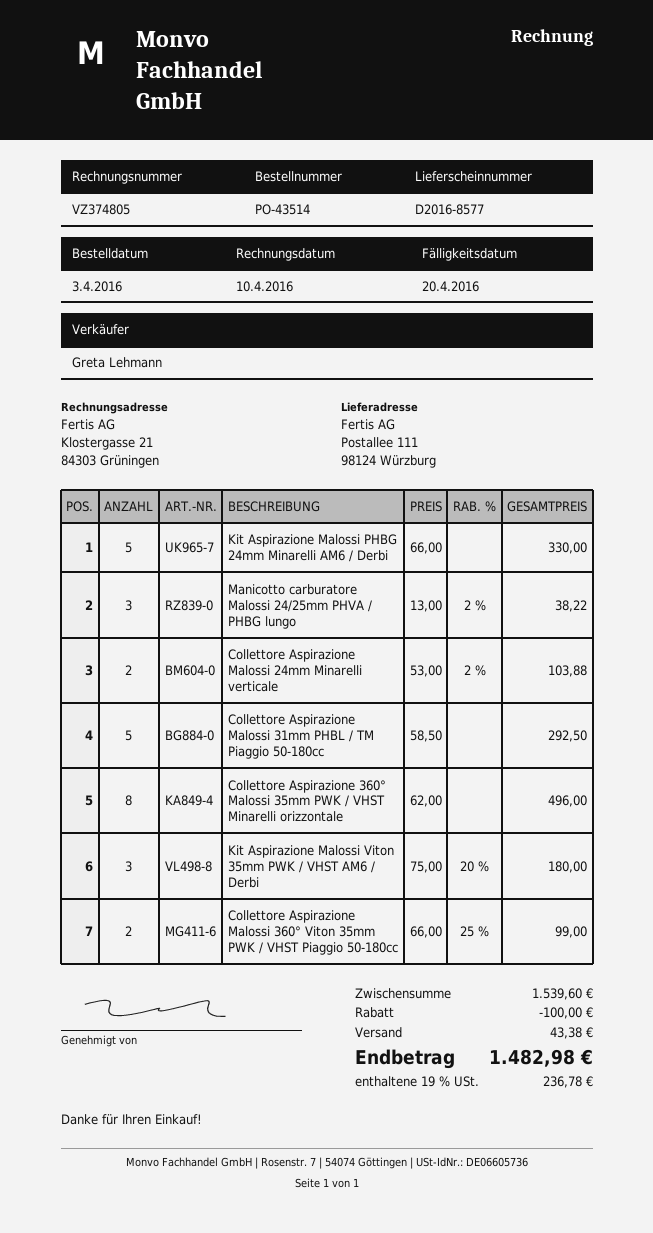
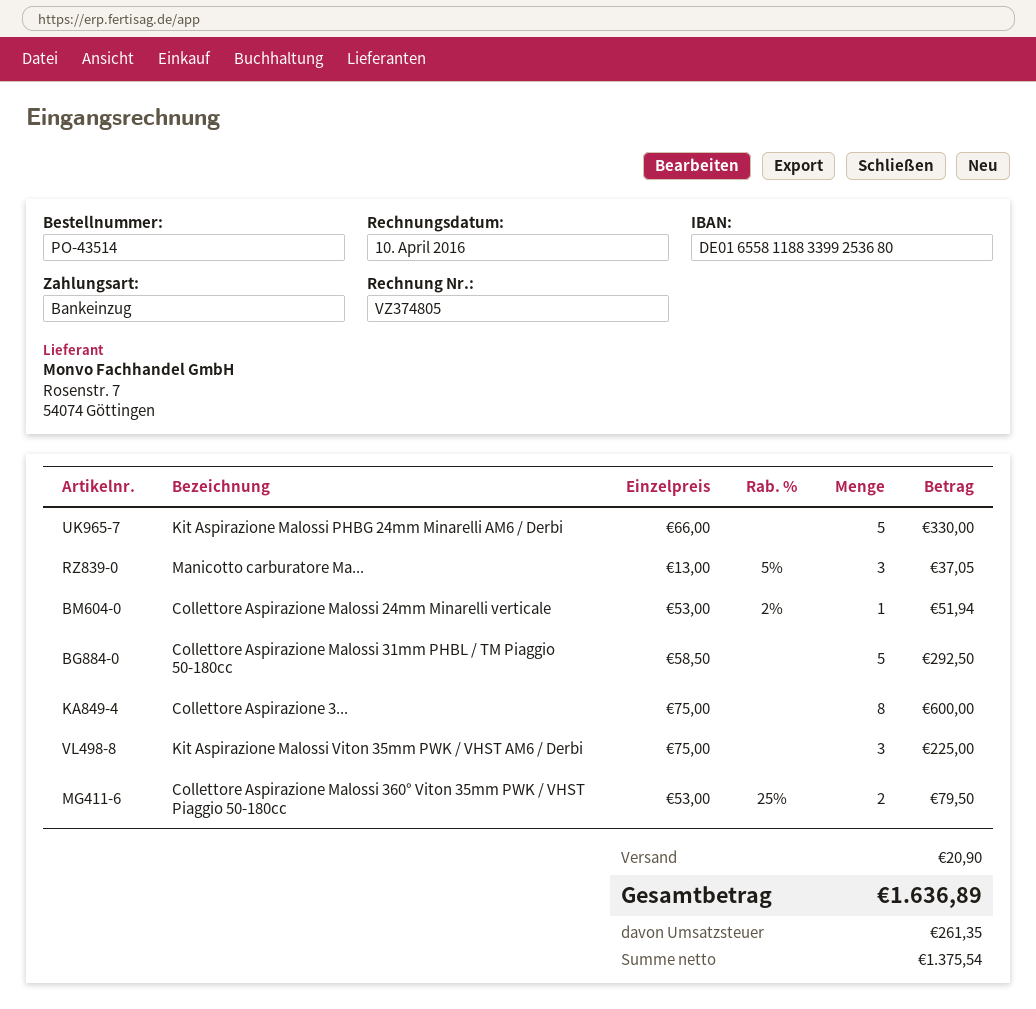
Manicotto carburatore Malossi 24/25mm PHVA / PHBG lungo: 3 x 13.00 - 2% = 38.22 -> 3 x 13.00 - 5% = 37.05
Collettore Aspirazione Malossi 24mm Minarelli verticale: 2 x 53.00 - 2% = 103.88 -> 1 x 53.00 - 2% = 51.94
Collettore Aspirazione 360° Malossi 35mm PWK / VHST Minarelli orizzontale: 8 x 62.00 = 496.00 -> 8 x 75.00 = 600.00
Kit Aspirazione Malossi Viton 35mm PWK / VHST AM6 / Derbi: 3 x 75.00 - 20% = 180.00 -> 3 x 75.00 = 225.00
Collettore Aspirazione Malossi 360° Viton 35mm PWK / VHST Piaggio 50-180cc: 2 x 66.00 - 25% = 99.00 -> 2 x 53.00 - 25% = 79.50
discount: 100.00 -> none
shipping: 43.38 -> 20.90
tax: 236.78 -> 261.35
total: 1482.98 -> 1636.89

